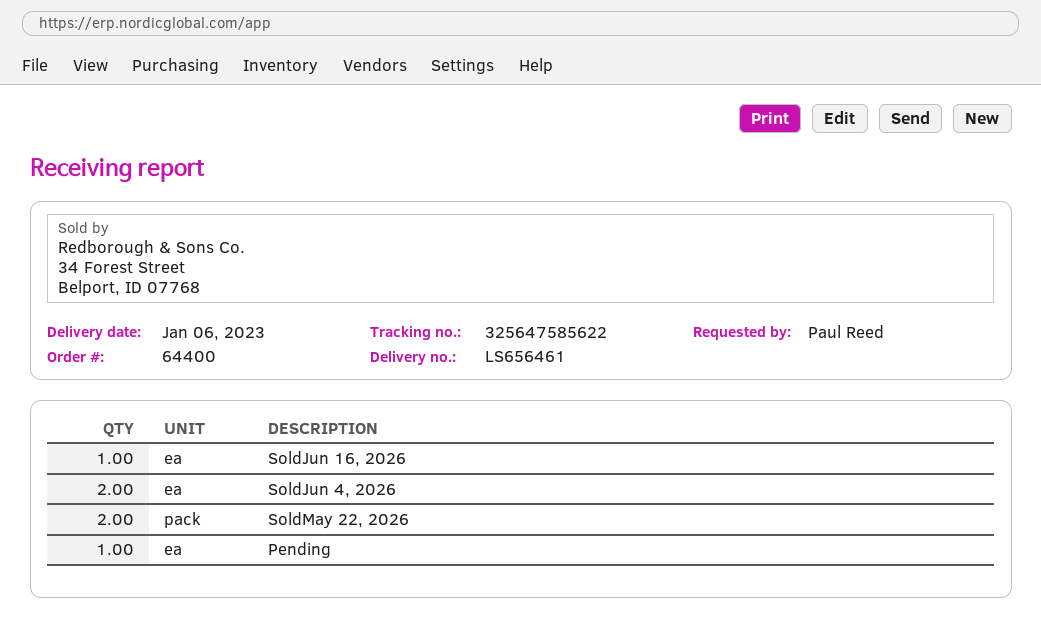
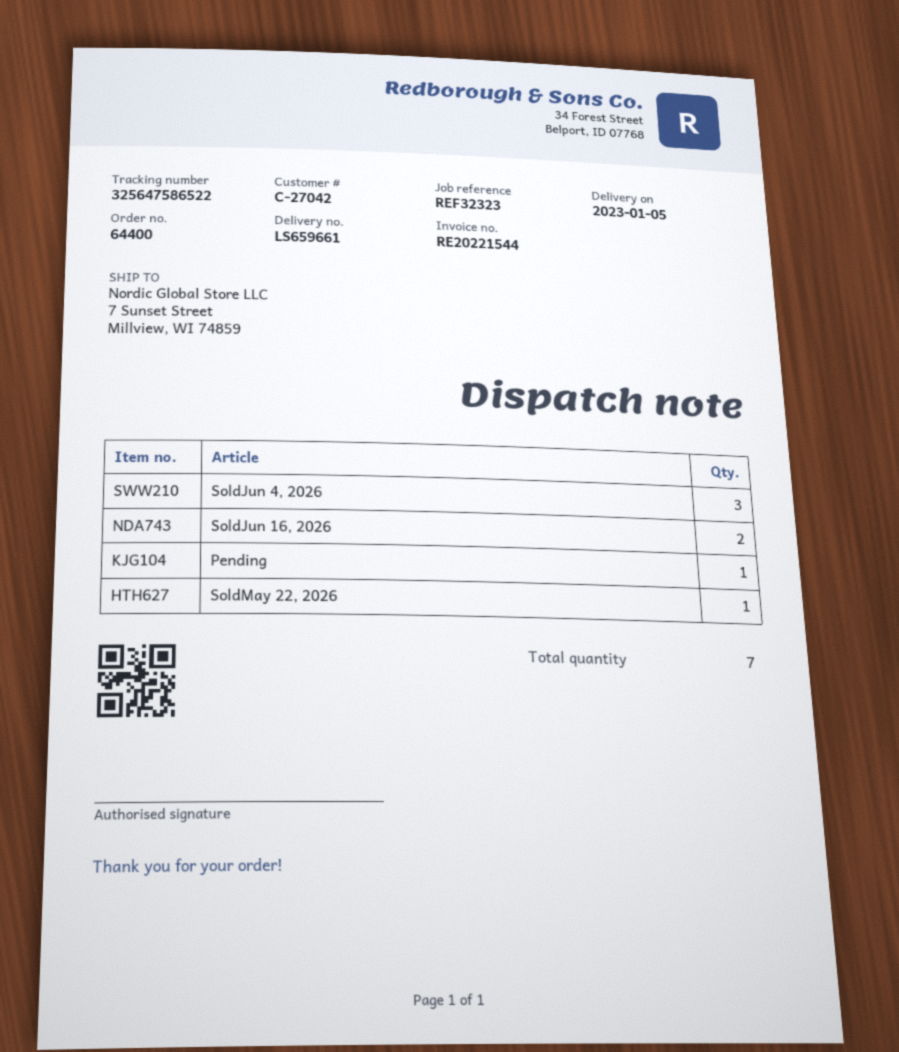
delivery note number: LS656461 -> LS659661
delivery date: 2023-01-06 -> 2023-01-05
tracking number: 325647585622 -> 325647586522
SoldJun 16, 2026: 1 -> 2
SoldJun 4, 2026: 2 -> 3
SoldMay 22, 2026: 2 -> 1

